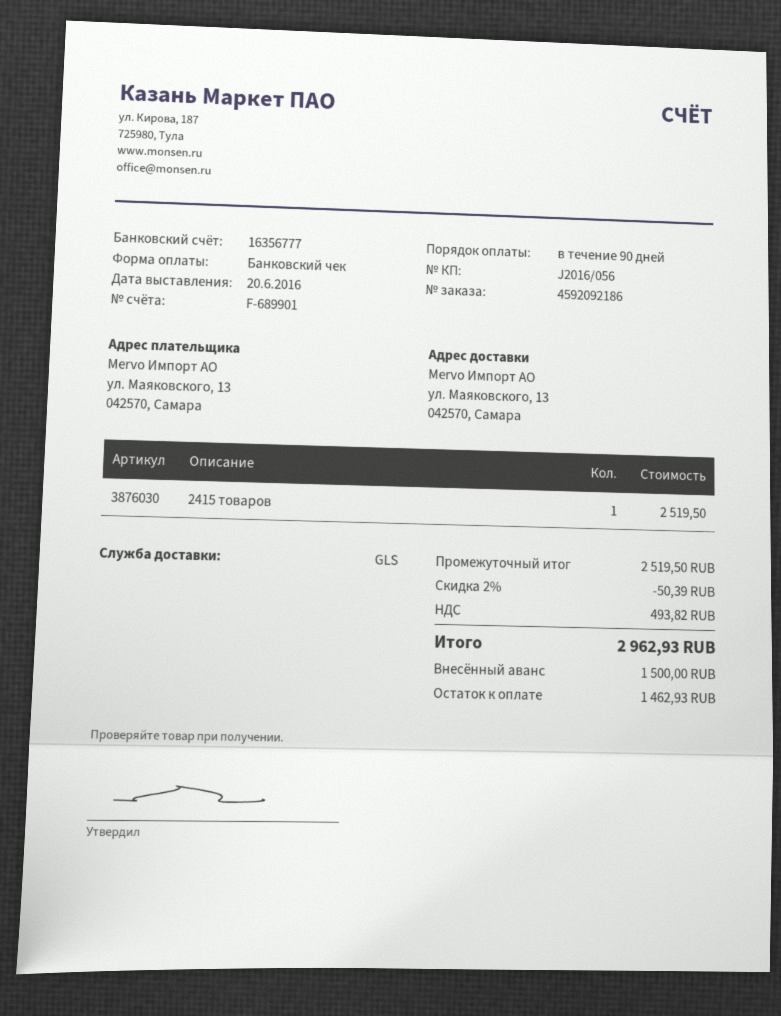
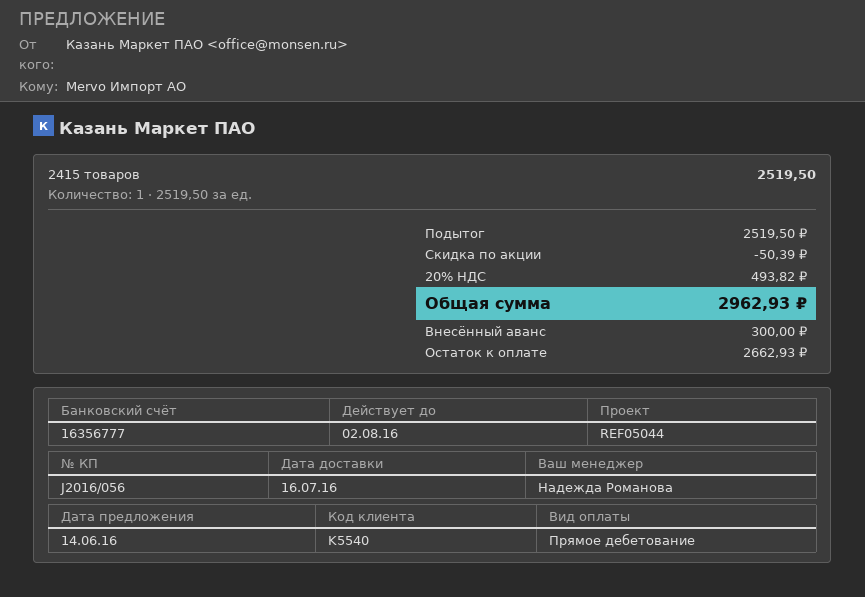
payment method: cheque -> direct debit
deposit: 1500.00 -> 300.00
balance: 1462.93 -> 2662.93

